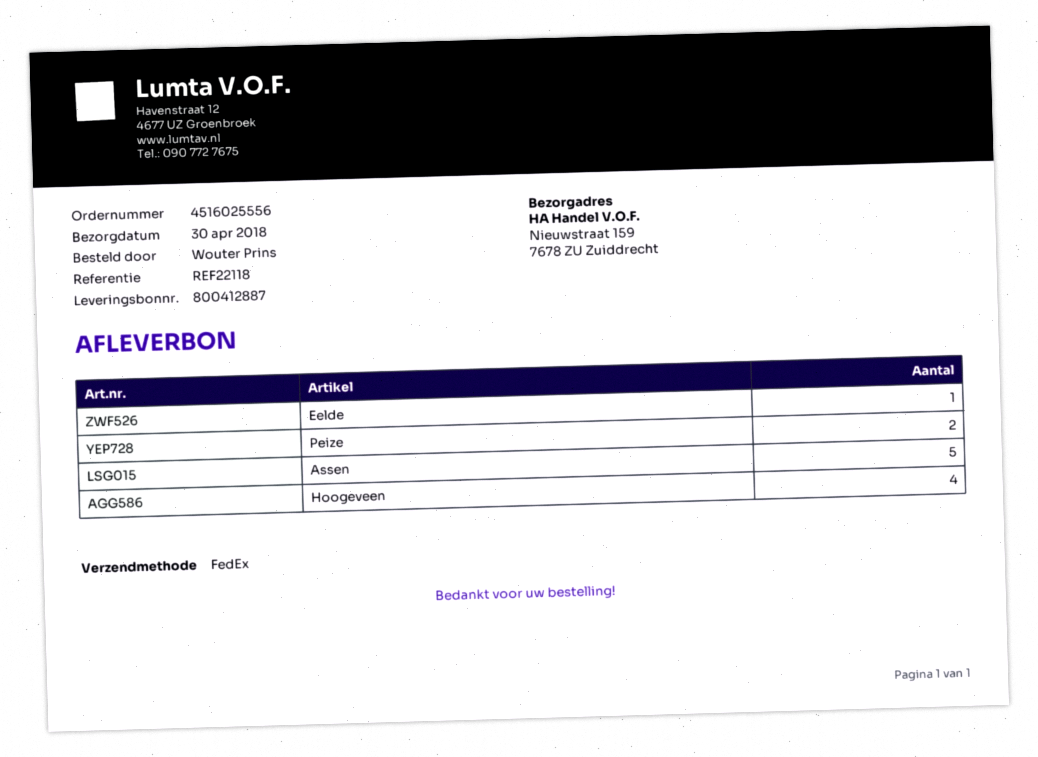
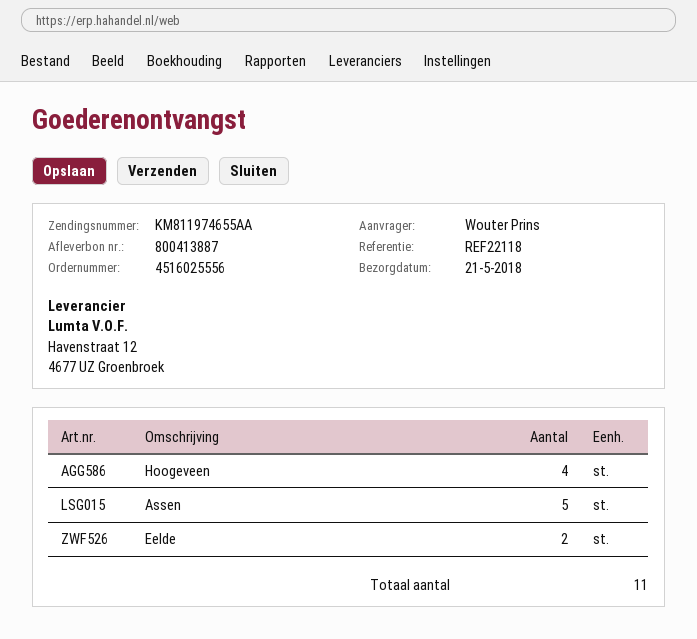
delivery note number: 800412887 -> 800413887
delivery date: 2018-04-30 -> 2018-05-21
Eelde: 1 -> 2
Peize: 2 -> none

